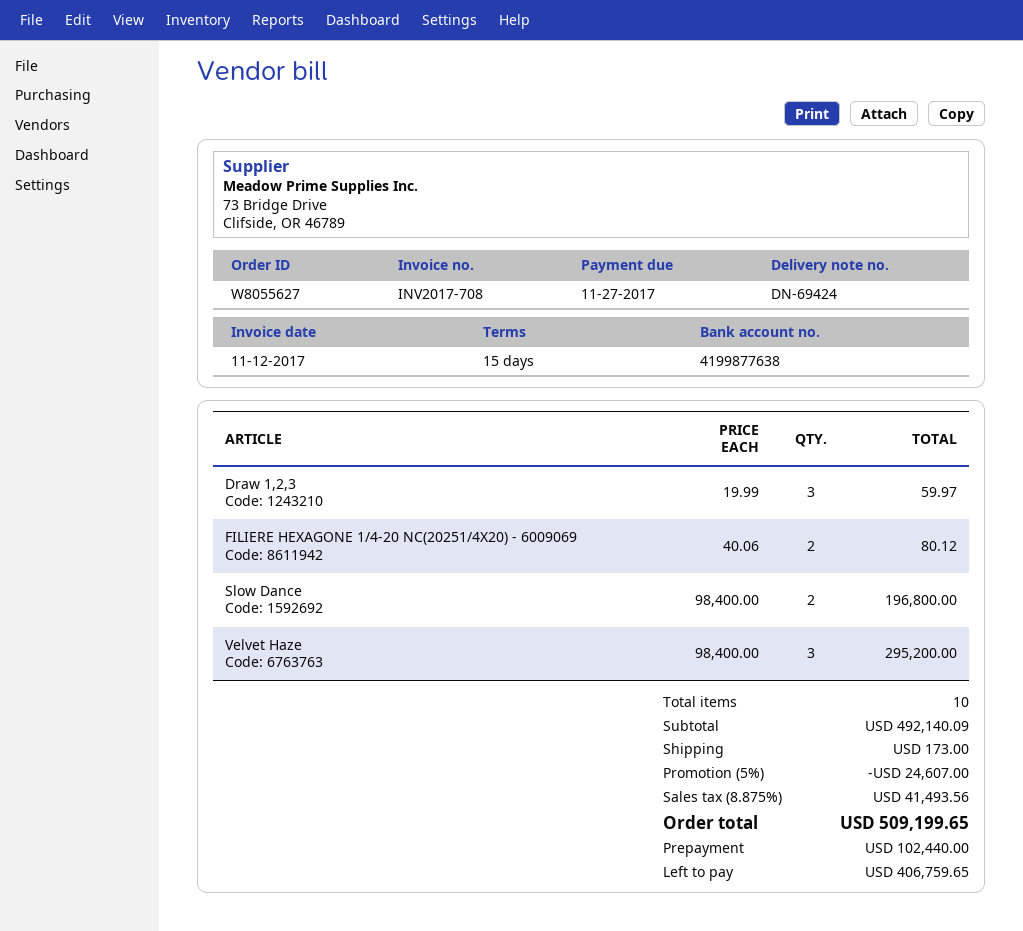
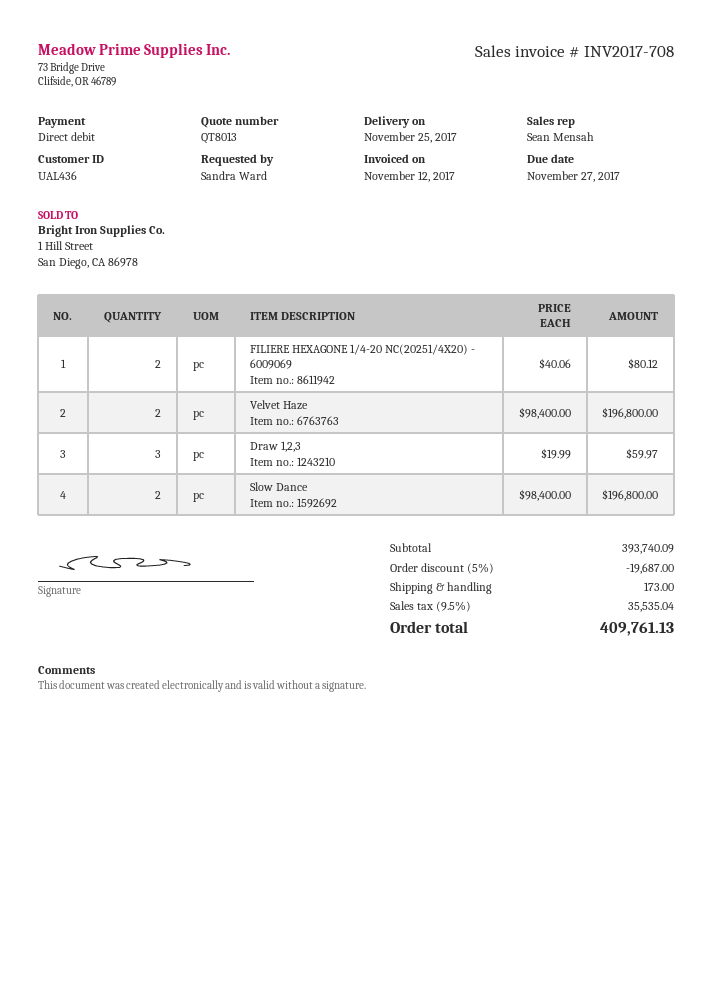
Velvet Haze: 3 x 98400.00 = 295200.00 -> 2 x 98400.00 = 196800.00
subtotal: 492140.09 -> 393740.09
discount: 5% = 24607.00 -> 5% = 19687.00
tax: 8.875% = 41493.56 -> 9.5% = 35535.04
total: 509199.65 -> 409761.13

